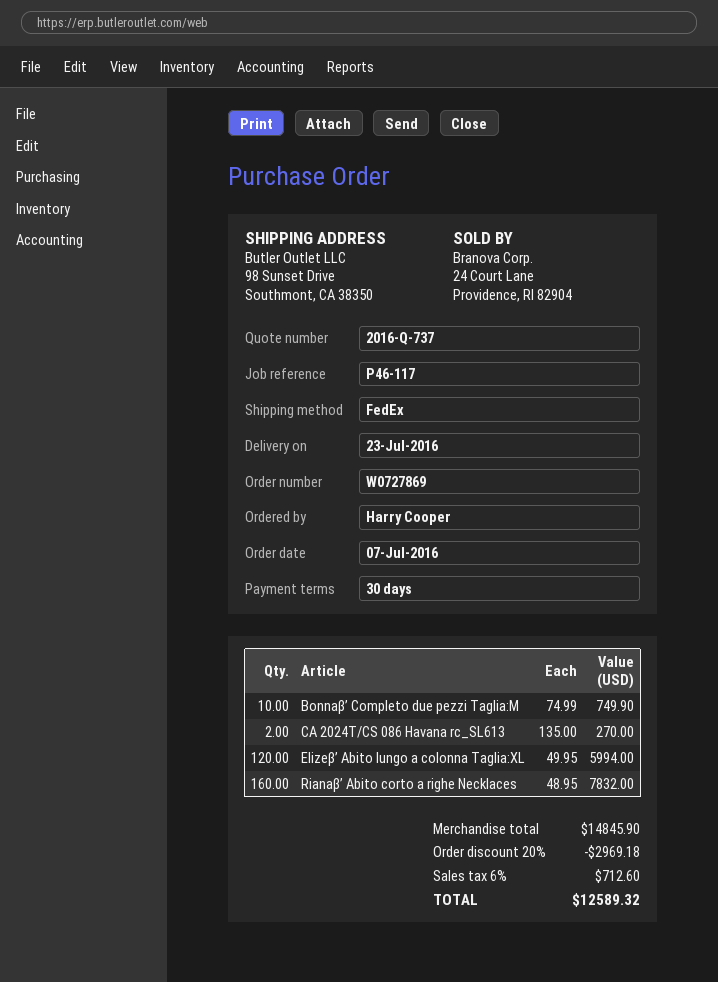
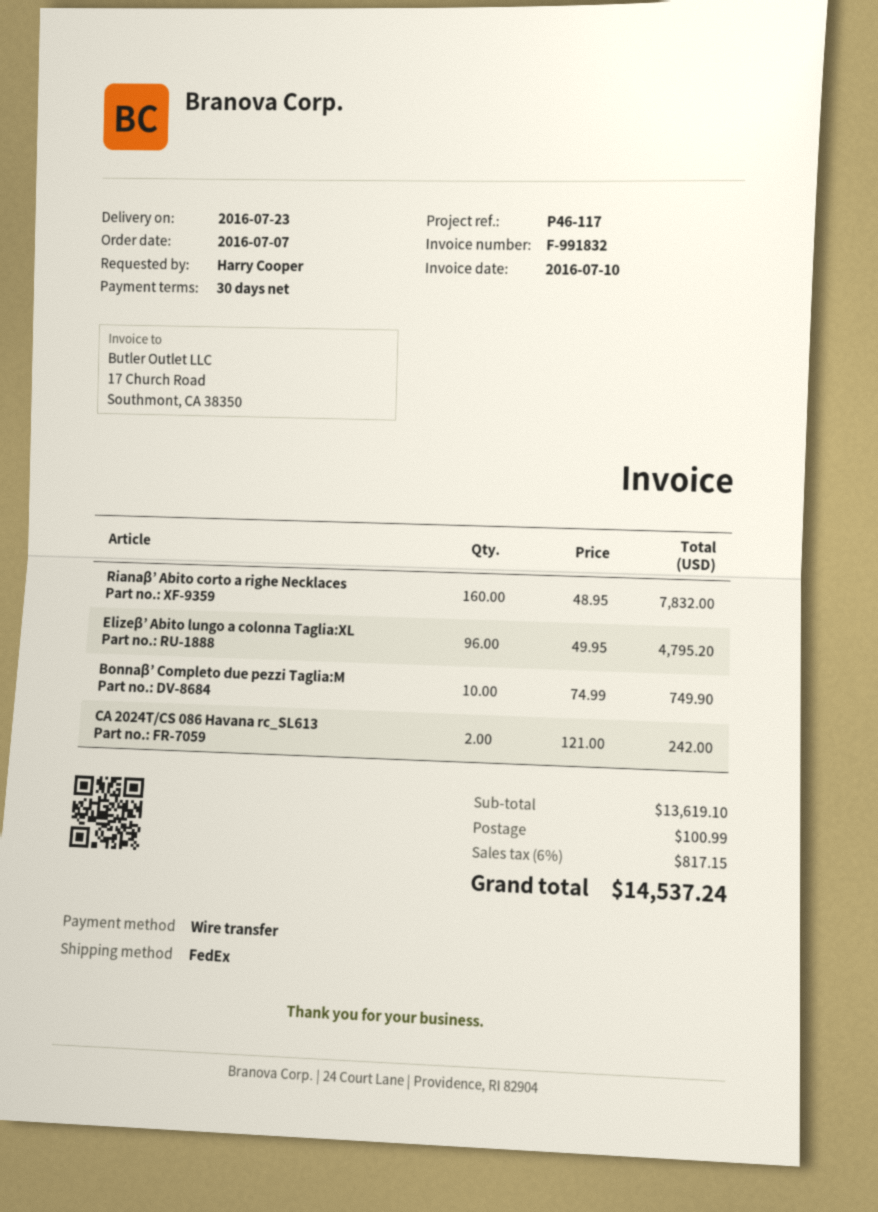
CA 2024T/CS 086 Havana rc_SL613: 2 x 135.00 = 270.00 -> 2 x 121.00 = 242.00
Elizeβ’ Abito lungo a colonna Taglia:XL: 120 x 49.95 = 5994.00 -> 96 x 49.95 = 4795.20
subtotal: 14845.90 -> 13619.10
discount: 20% = 2969.18 -> none
shipping: none -> 100.99
tax: 6% = 712.60 -> 6% = 817.15
total: 12589.32 -> 14537.24

